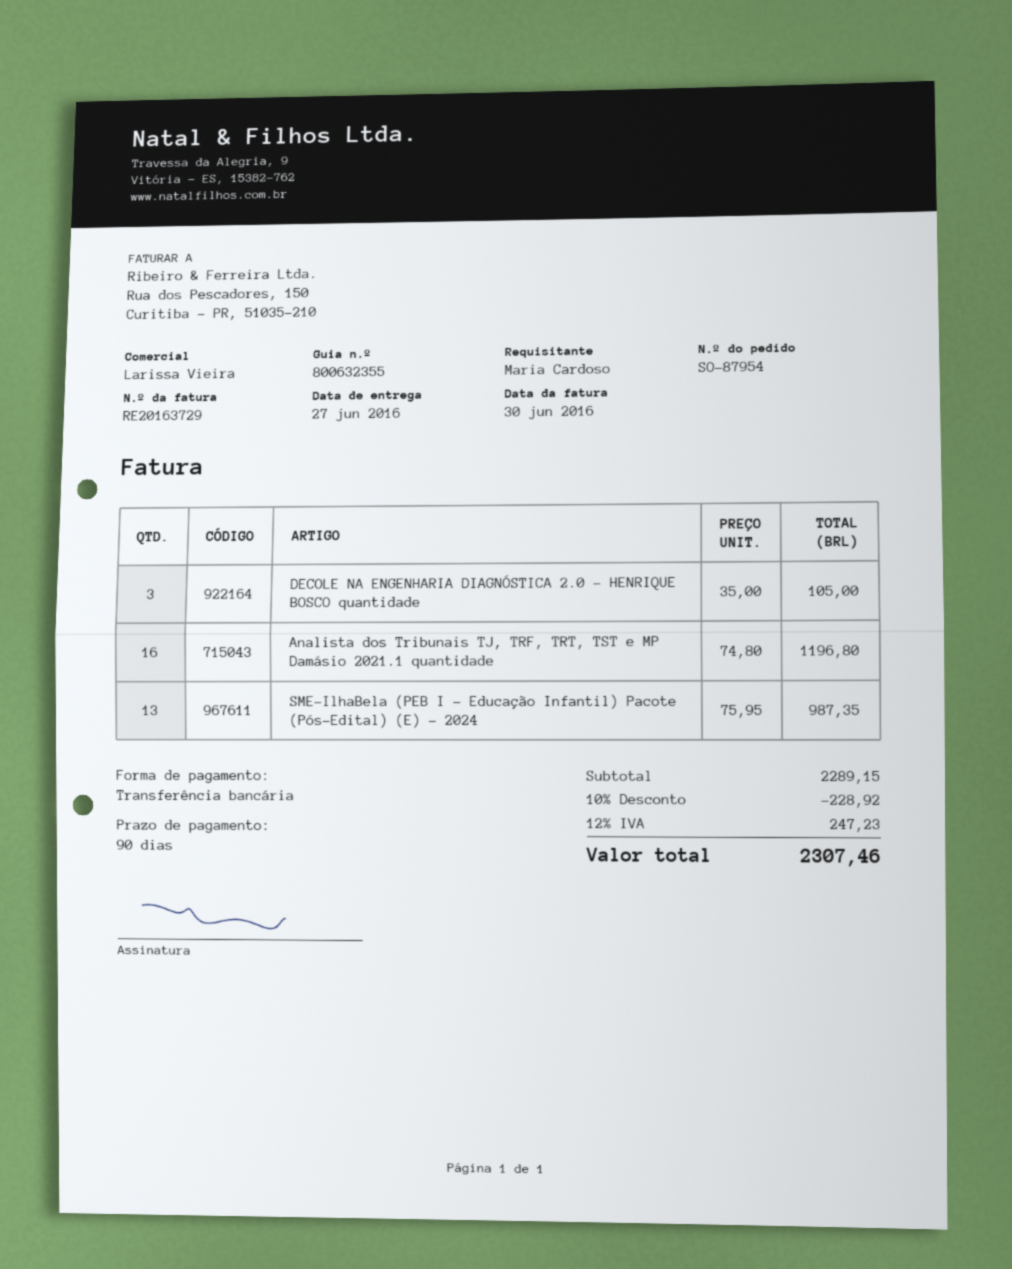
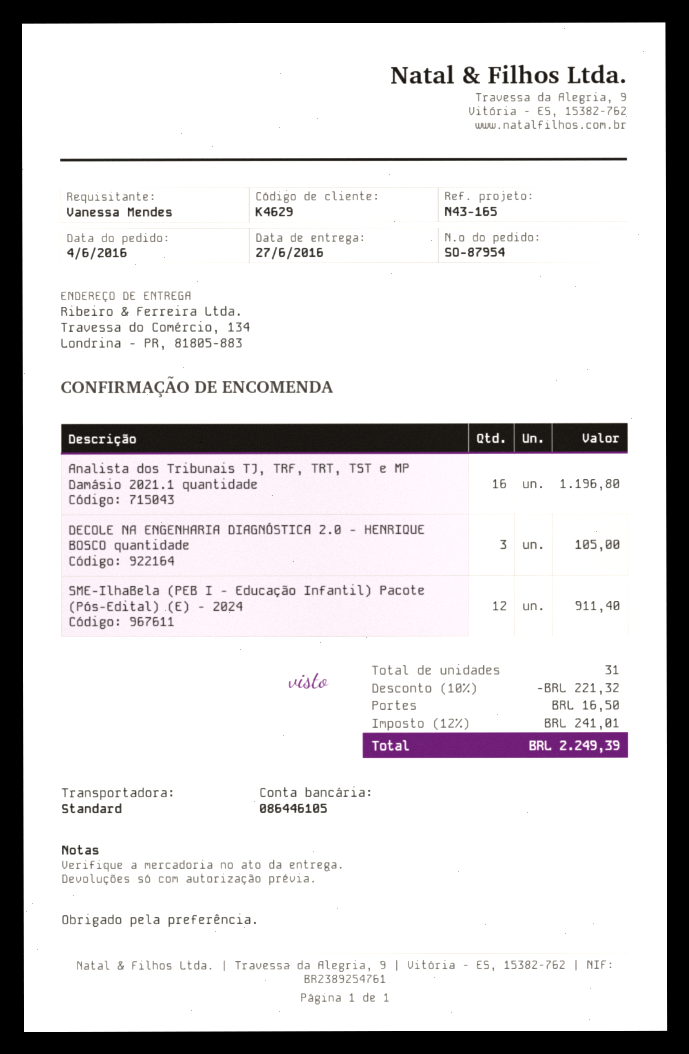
ordered by: Maria Cardoso -> Vanessa Mendes
SME-IlhaBela (PEB I - Educação Infantil) Pacote (Pós-Edital) (E) - 2024: 13 for 987.35 -> 12 for 911.40
discount: 10% = 228.92 -> 10% = 221.32
shipping: none -> 16.50
tax: 12% = 247.23 -> 12% = 241.01
total: 2307.46 -> 2249.39

